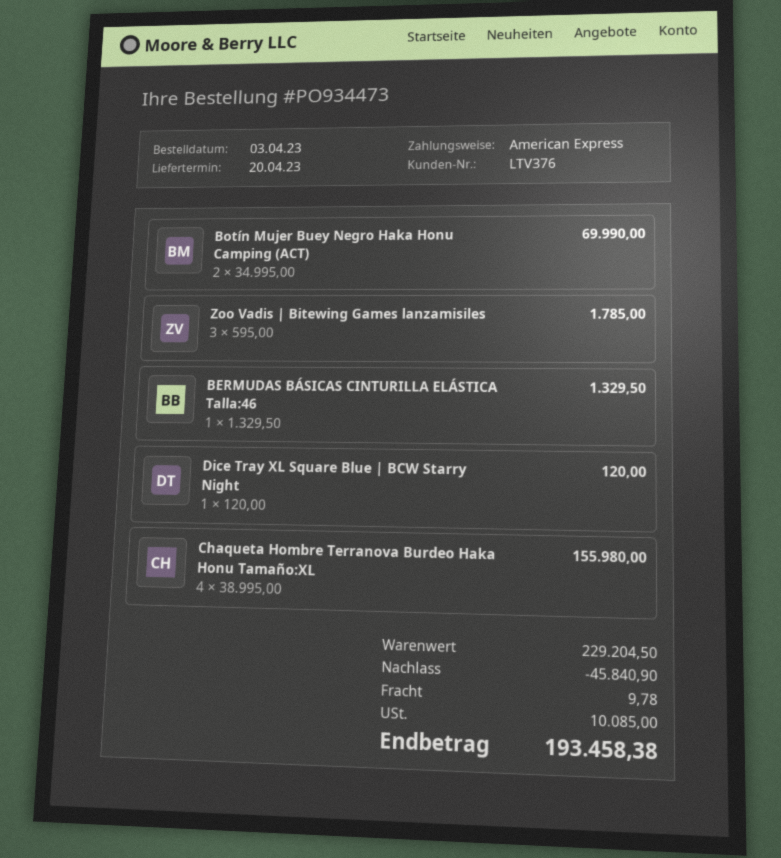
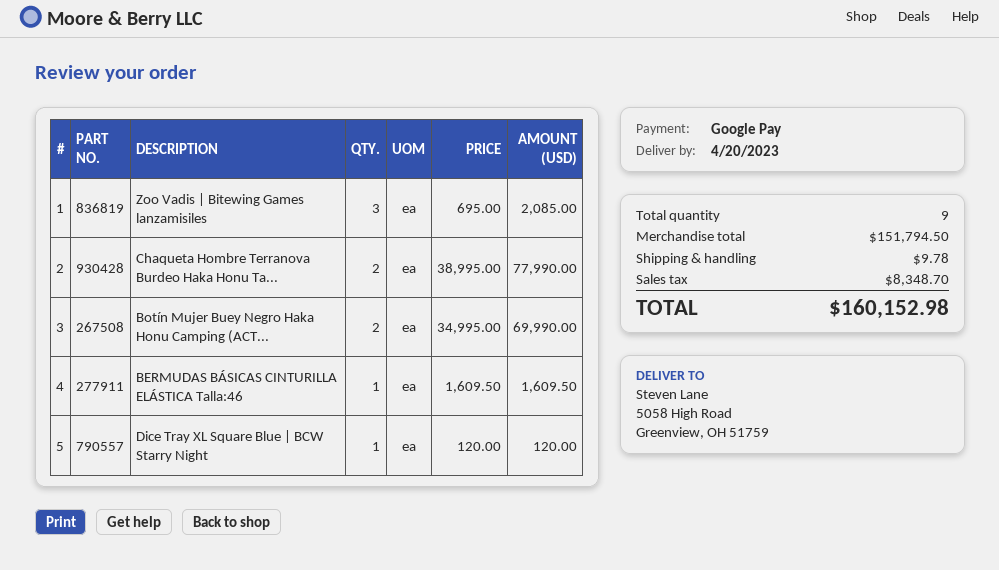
payment method: American Express -> Google Pay
Zoo Vadis | Bitewing Games lanzamisiles: 3 x 595.00 = 1785.00 -> 3 x 695.00 = 2085.00
BERMUDAS BÁSICAS CINTURILLA ELÁSTICA Talla:46: 1 x 1329.50 = 1329.50 -> 1 x 1609.50 = 1609.50
Chaqueta Hombre Terranova Burdeo Haka Honu Tamaño:XL: 4 x 38995.00 = 155980.00 -> 2 x 38995.00 = 77990.00
subtotal: 229204.50 -> 151794.50
discount: 45840.90 -> none
tax: 10085.00 -> 8348.70
total: 193458.38 -> 160152.98

